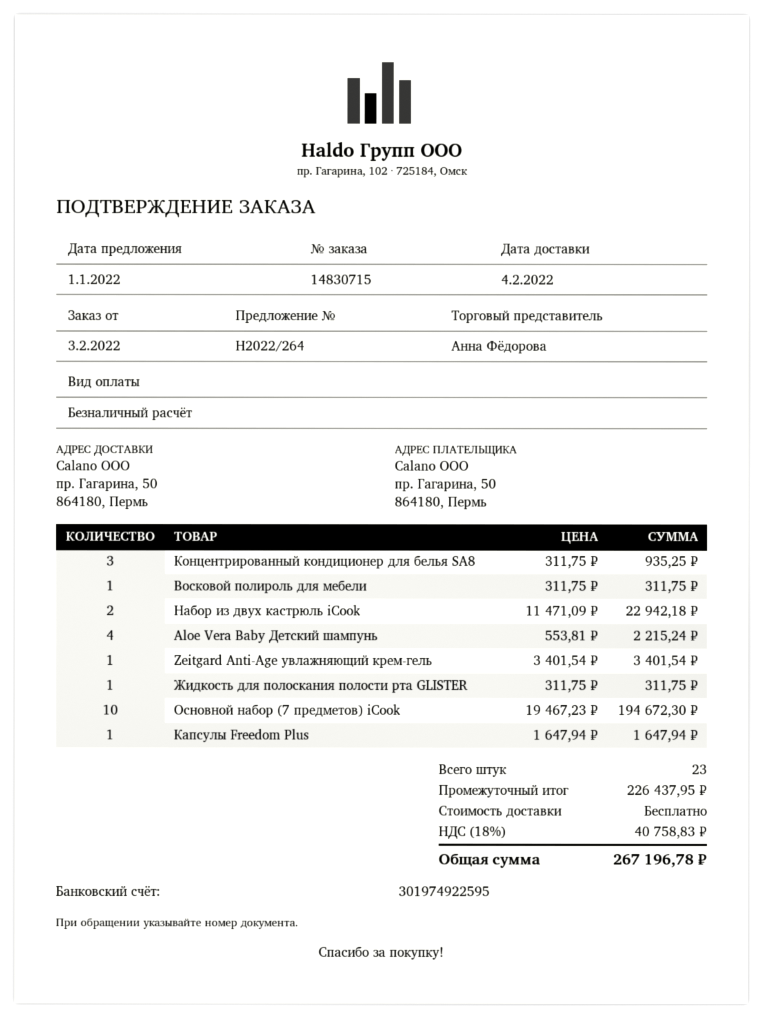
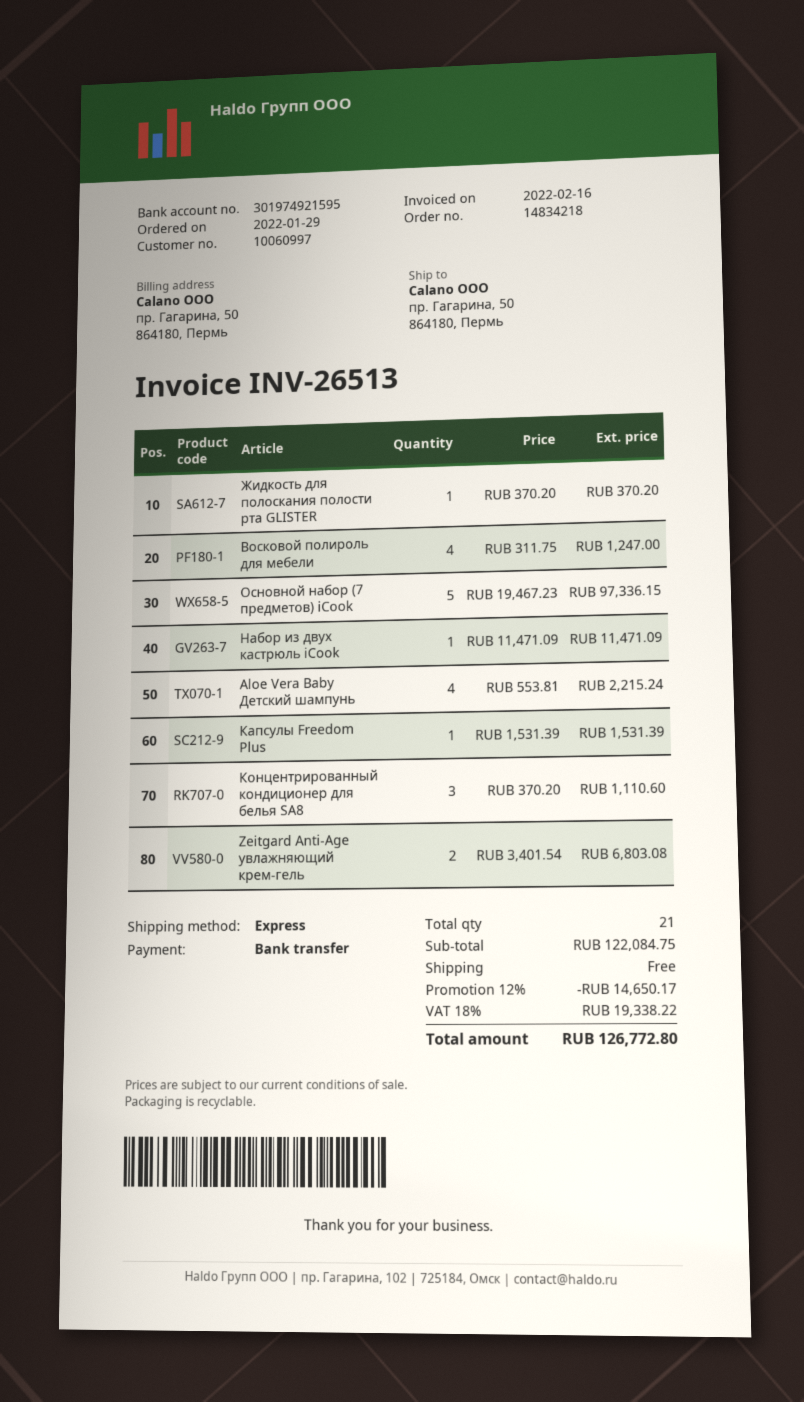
order number: 14830715 -> 14834218
order date: 2022-02-03 -> 2022-01-29
bank account: 301974922595 -> 301974921595
Концентрированный кондиционер для белья SA8: 3 x 311.75 = 935.25 -> 3 x 370.20 = 1110.60
Восковой полироль для мебели: 1 x 311.75 = 311.75 -> 4 x 311.75 = 1247.00
Набор из двух кастрюль iCook: 2 x 11471.09 = 22942.18 -> 1 x 11471.09 = 11471.09
Zeitgard Anti-Age увлажняющий крем-гель: 1 x 3401.54 = 3401.54 -> 2 x 3401.54 = 6803.08
Жидкость для полоскания полости рта GLISTER: 1 x 311.75 = 311.75 -> 1 x 370.20 = 370.20
Основной набор (7 предметов) iCook: 10 x 19467.23 = 194672.30 -> 5 x 19467.23 = 97336.15
Капсулы Freedom Plus: 1 x 1647.94 = 1647.94 -> 1 x 1531.39 = 1531.39
total quantity: 23 -> 21
subtotal: 226437.95 -> 122084.75
discount: none -> 12% = 14650.17
tax: 18% = 40758.83 -> 18% = 19338.22
total: 267196.78 -> 126772.80

